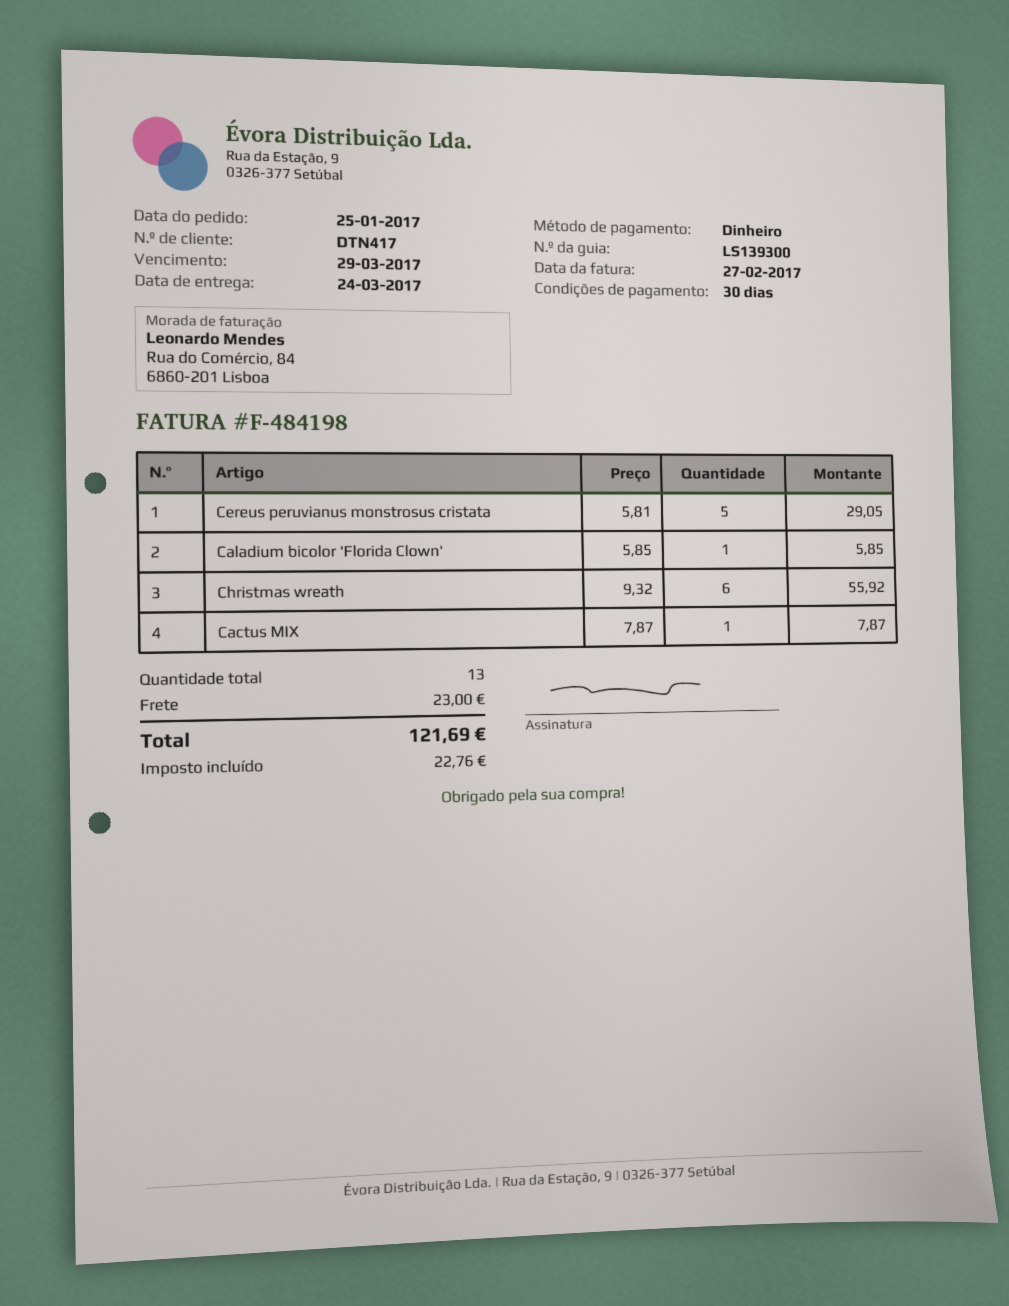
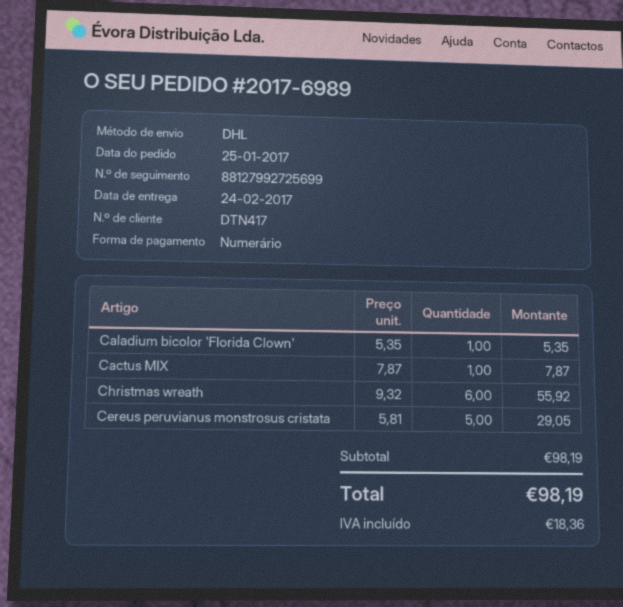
delivery date: 2017-03-24 -> 2017-02-24
Caladium bicolor 'Florida Clown': 1 x 5.85 = 5.85 -> 1 x 5.35 = 5.35
shipping: 23.00 -> none
tax: 22.76 -> 18.36
total: 121.69 -> 98.19

